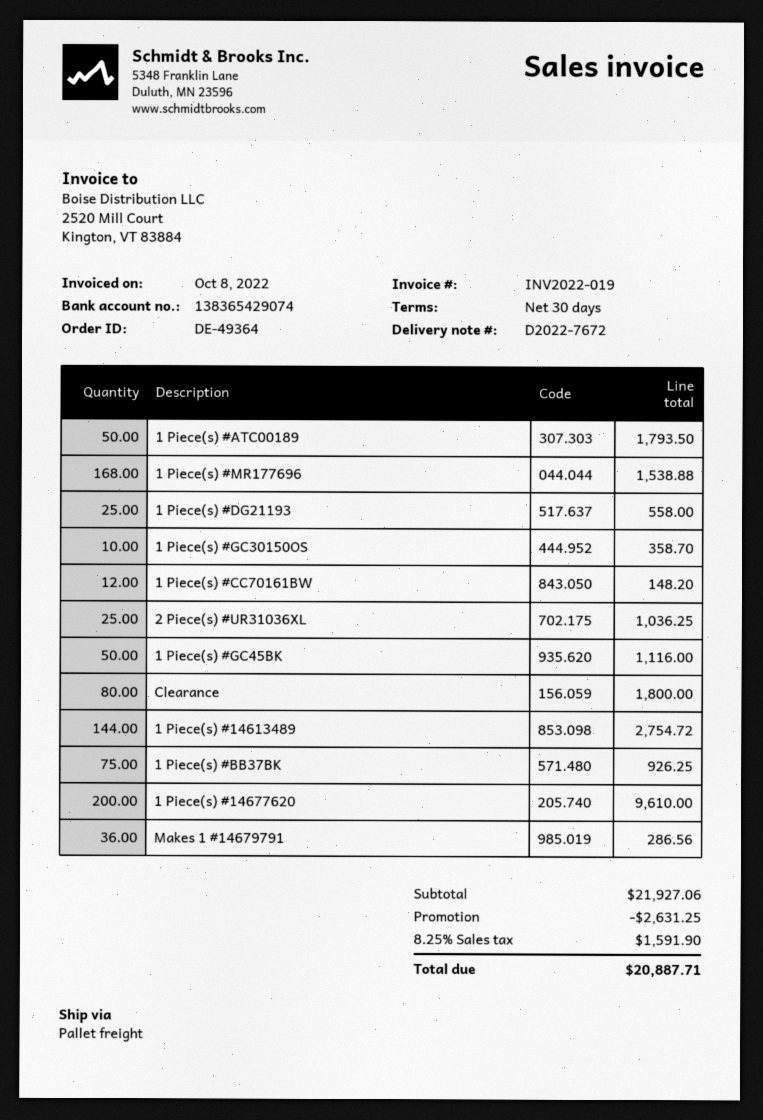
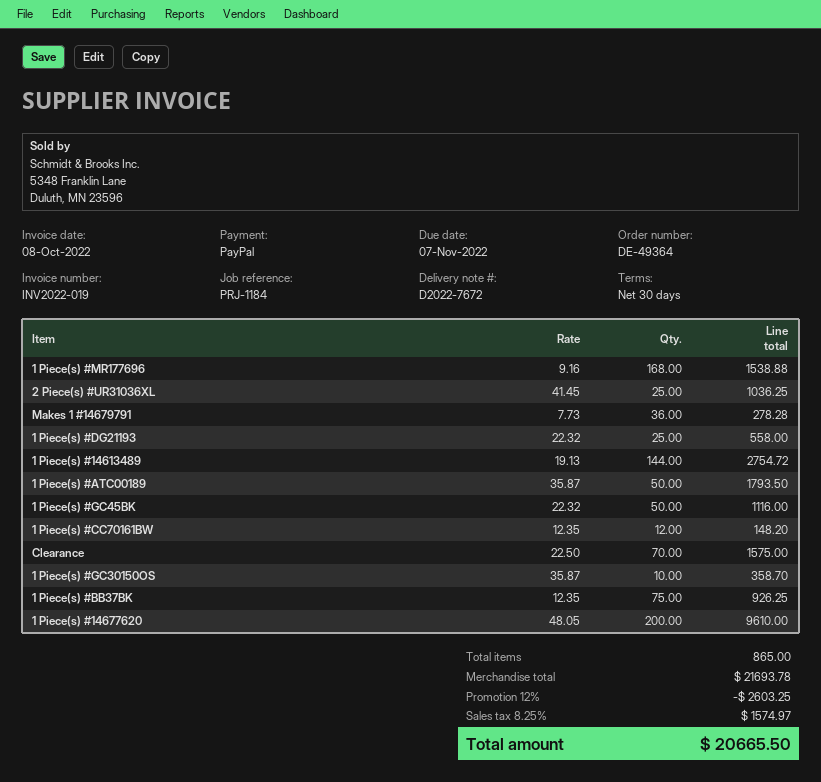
Clearance: 80 for 1800.00 -> 70 for 1575.00
Makes 1 #14679791: 36 for 286.56 -> 36 for 278.28
subtotal: 21927.06 -> 21693.78
discount: 2631.25 -> 2603.25
tax: 8.25% = 1591.90 -> 8.25% = 1574.97
total: 20887.71 -> 20665.50

